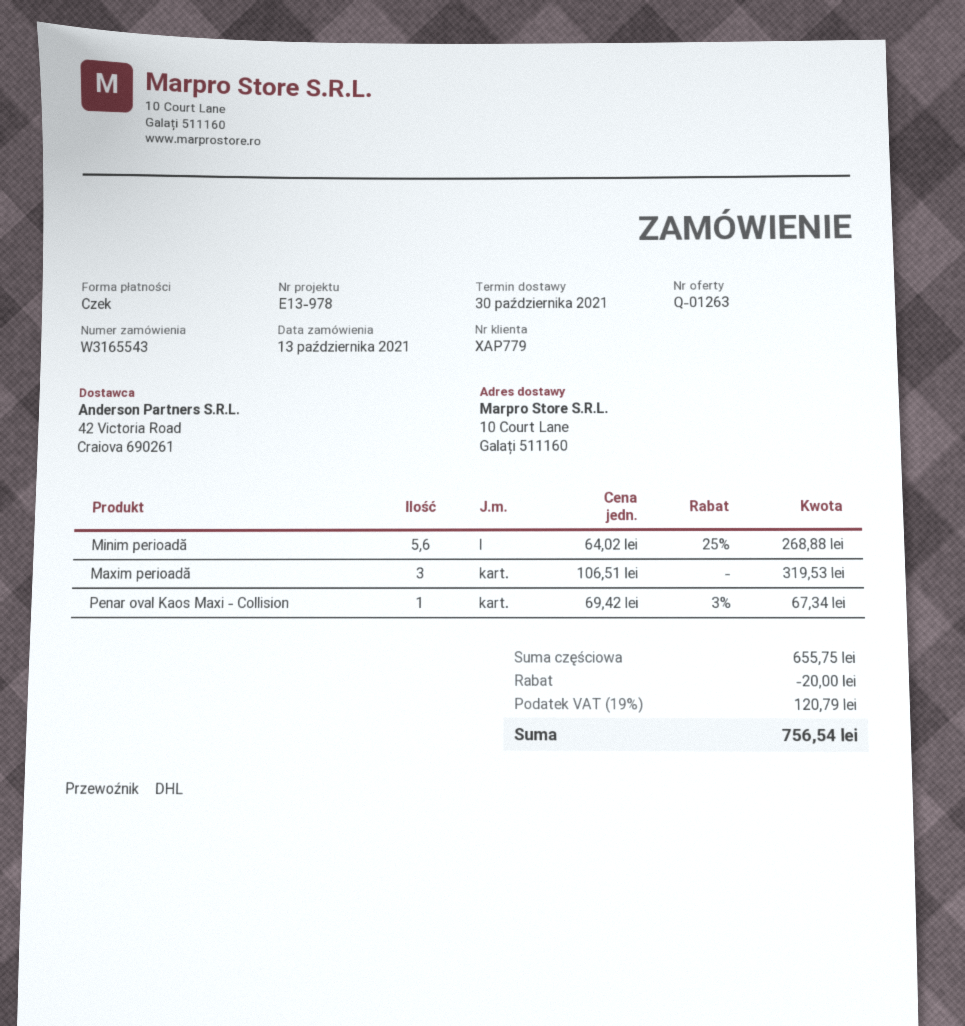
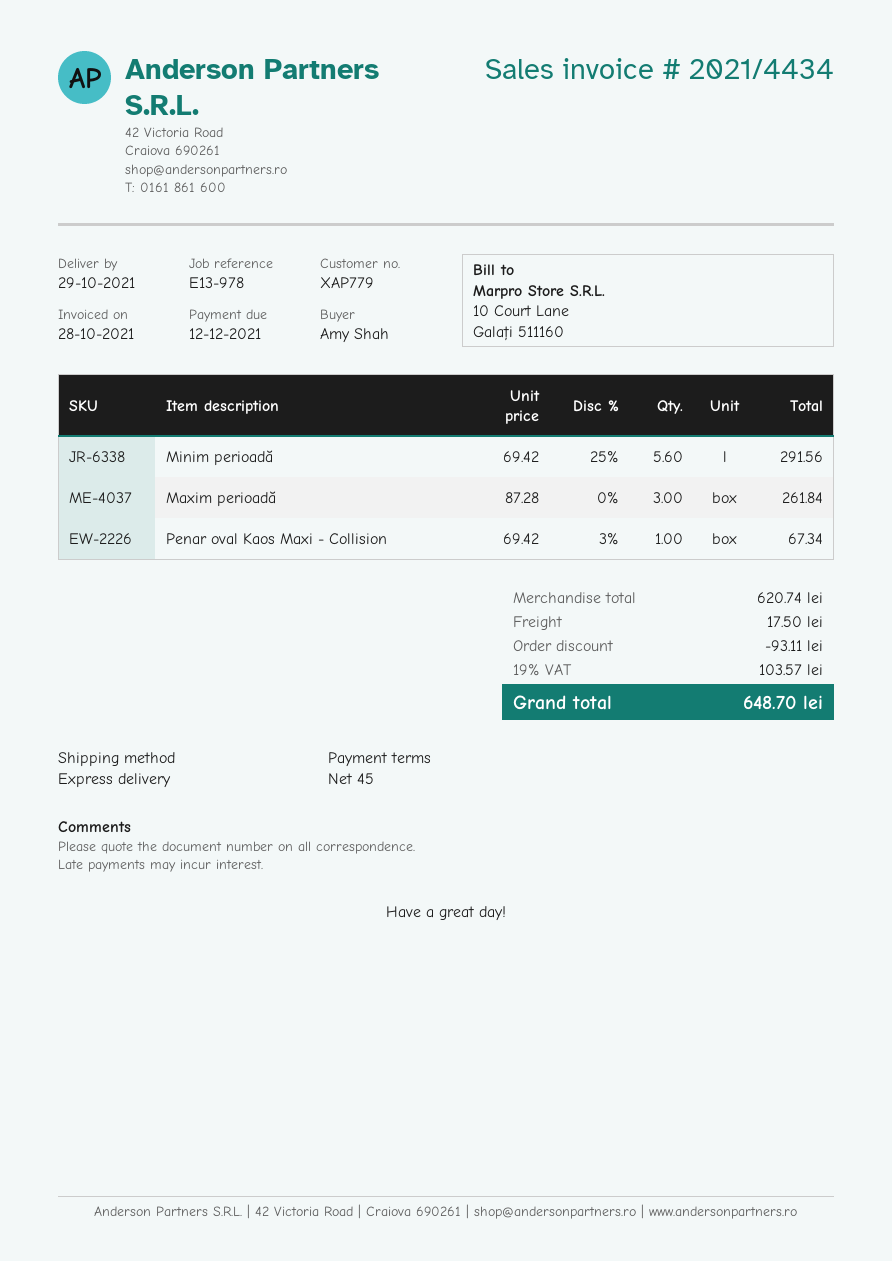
delivery date: 2021-10-30 -> 2021-10-29
shipping method: DHL -> express
Minim perioadă: 5.6 x 64.02 - 25% = 268.88 -> 5.6 x 69.42 - 25% = 291.56
Maxim perioadă: 3 x 106.51 = 319.53 -> 3 x 87.28 = 261.84
subtotal: 655.75 -> 620.74
discount: 20.00 -> 93.11
shipping: none -> 17.50
tax: 19% = 120.79 -> 19% = 103.57
total: 756.54 -> 648.70

